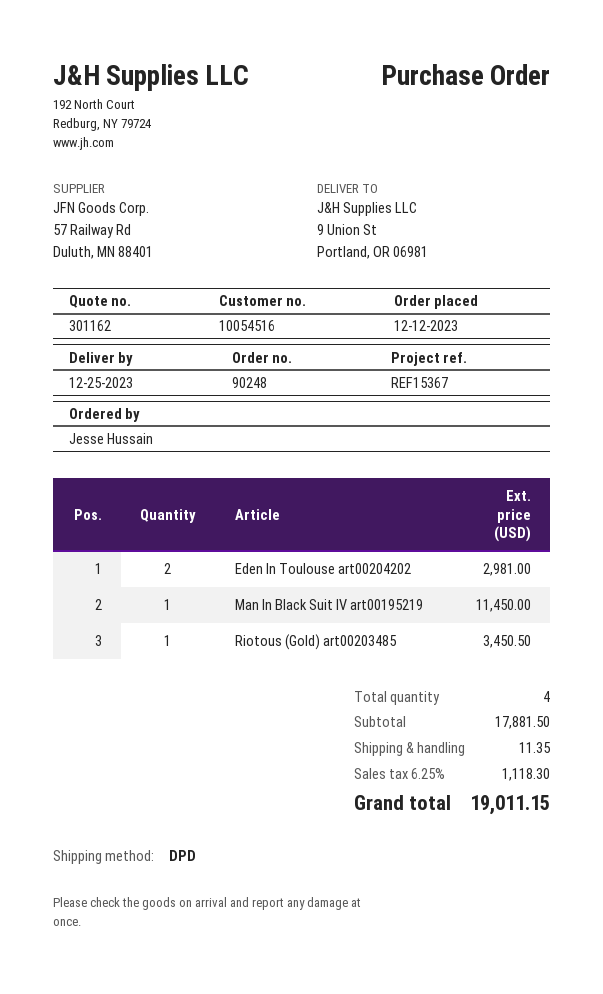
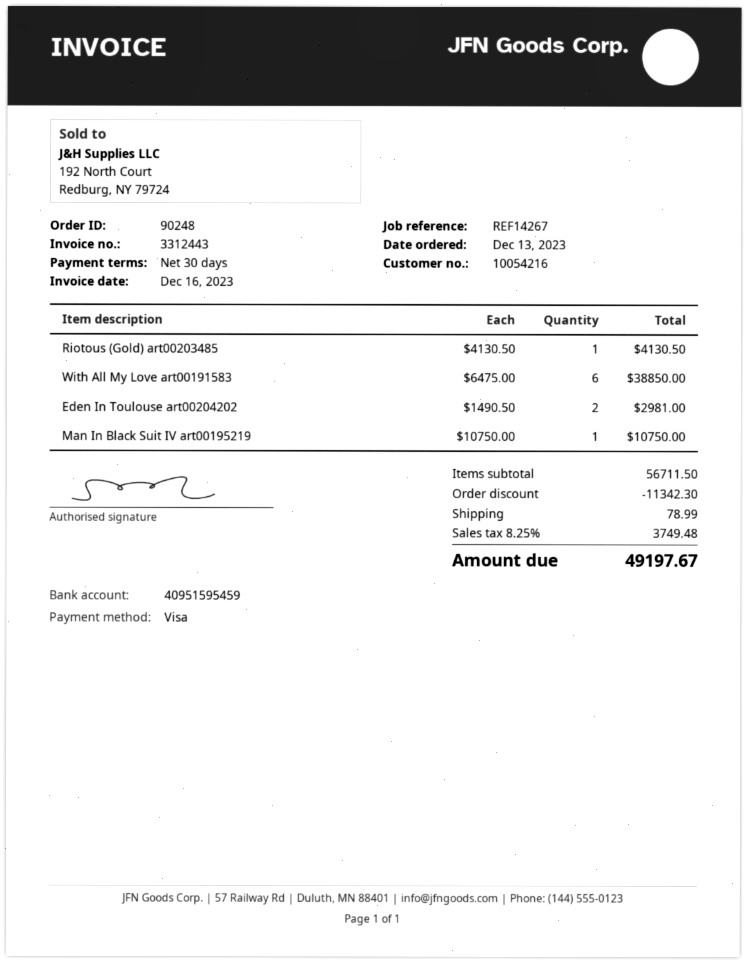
order date: 2023-12-12 -> 2023-12-13
customer number: 10054516 -> 10054216
reference: REF15367 -> REF14267
Man In Black Suit IV art00195219: 1 for 11450.00 -> 1 for 10750.00
Riotous (Gold) art00203485: 1 for 3450.50 -> 1 for 4130.50
With All My Love art00191583: none -> 6 for 38850.00
subtotal: 17881.50 -> 56711.50
discount: none -> 11342.30
shipping: 11.35 -> 78.99
tax: 6.25% = 1118.30 -> 8.25% = 3749.48
total: 19011.15 -> 49197.67

